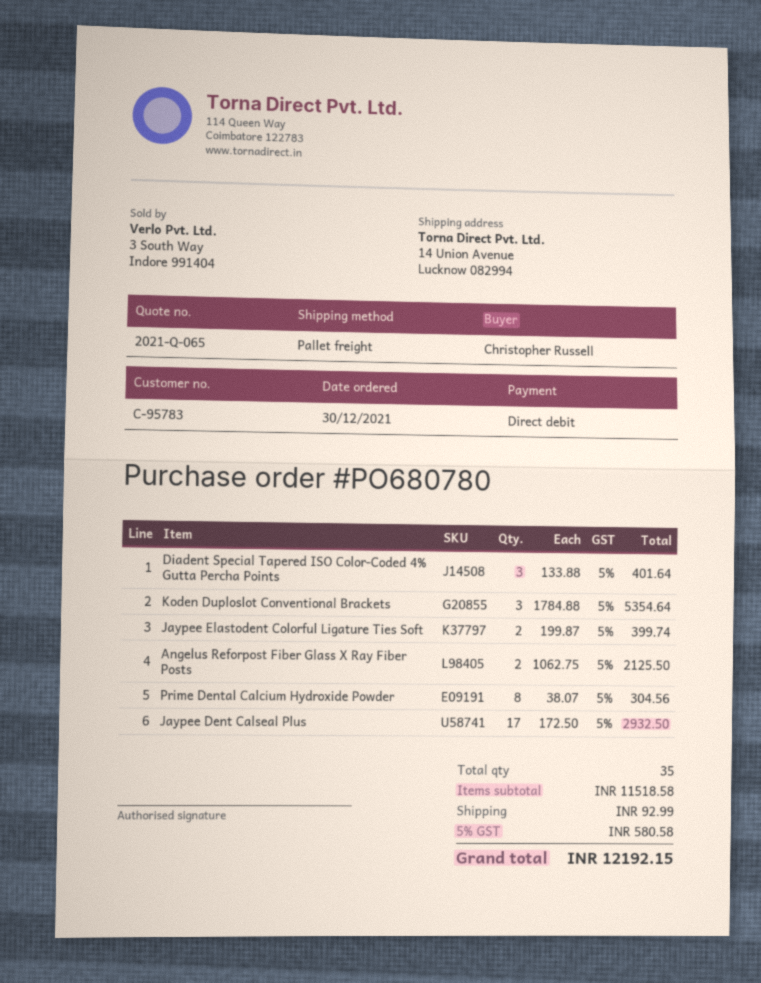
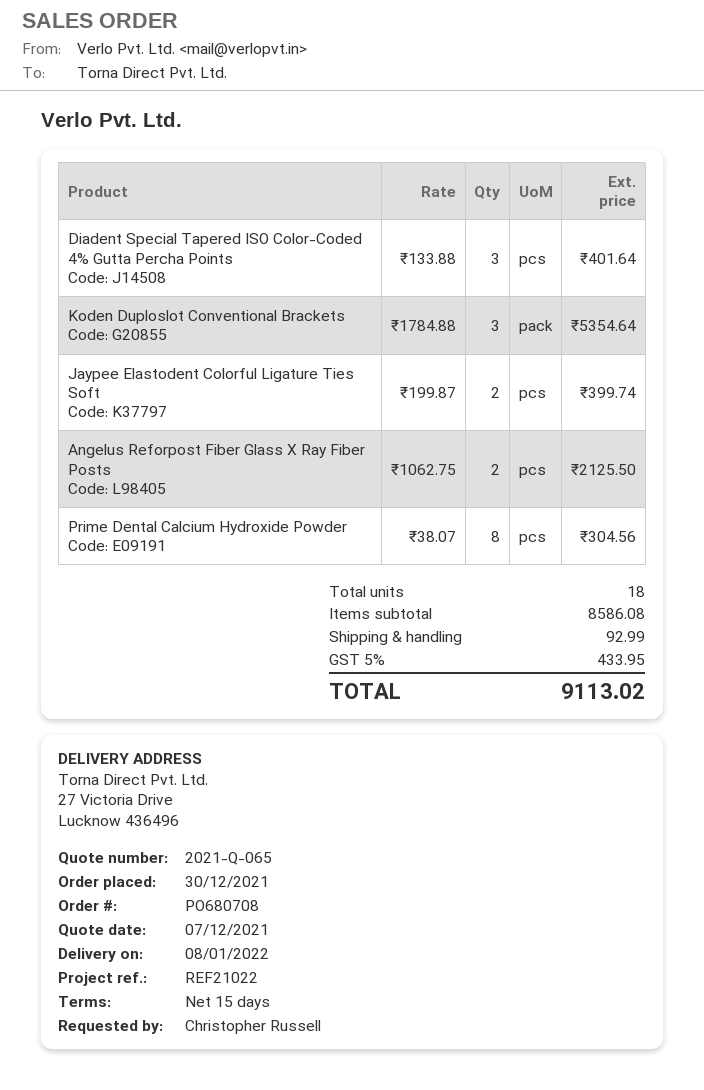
order number: PO680780 -> PO680708
ship to: 14 Union Avenue, Lucknow 082994 -> 27 Victoria Drive, Lucknow 436496
Jaypee Dent Calseal Plus: 17 x 172.50 = 2932.50 -> none
total quantity: 35 -> 18
subtotal: 11518.58 -> 8586.08
tax: 5% = 580.58 -> 5% = 433.95
total: 12192.15 -> 9113.02

